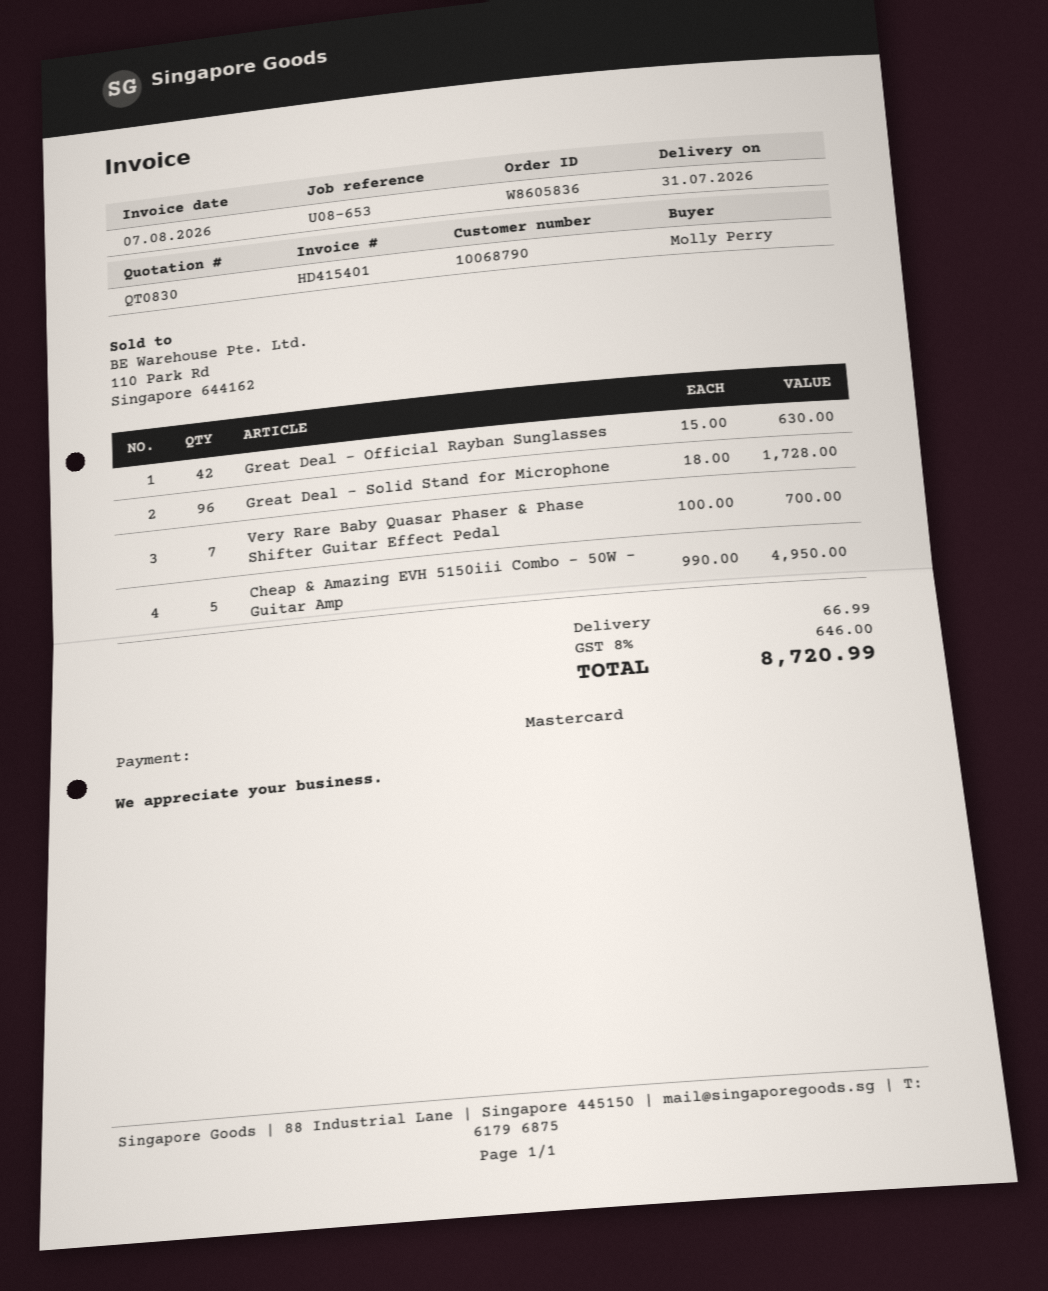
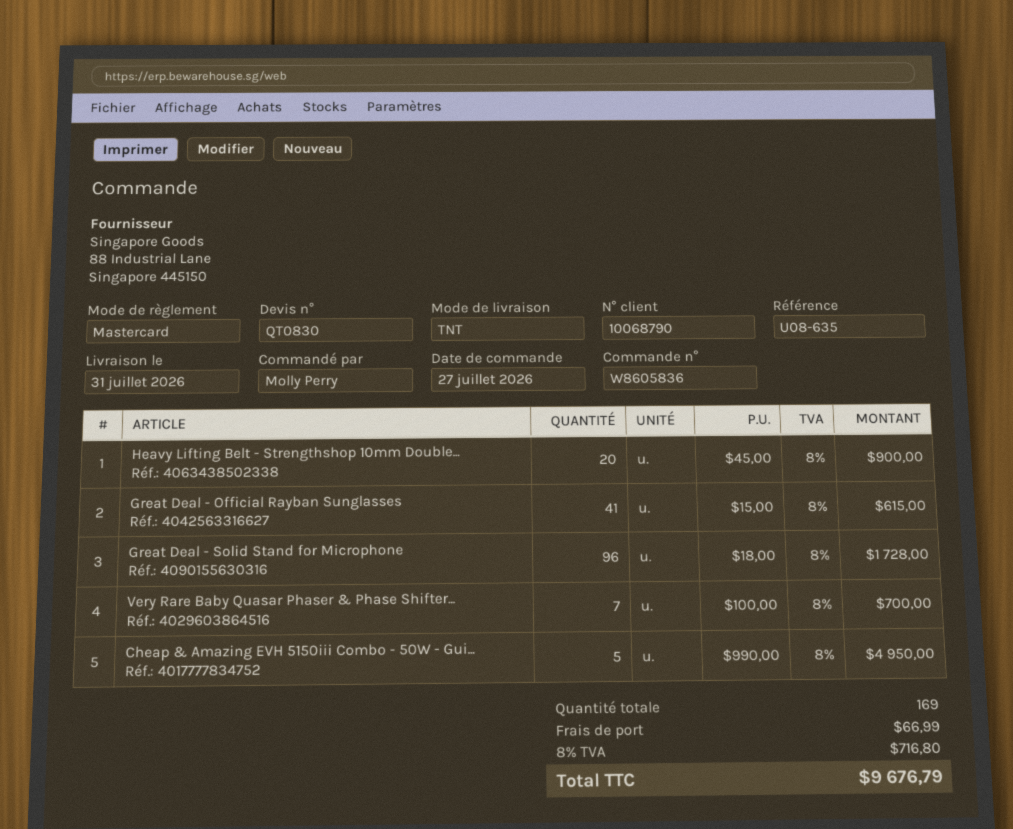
reference: U08-653 -> U08-635
Great Deal - Official Rayban Sunglasses: 42 x 15.00 = 630.00 -> 41 x 15.00 = 615.00
Heavy Lifting Belt - Strengthshop 10mm Double...: none -> 20 x 45.00 = 900.00
tax: 8% = 646.00 -> 8% = 716.80
total: 8720.99 -> 9676.79

